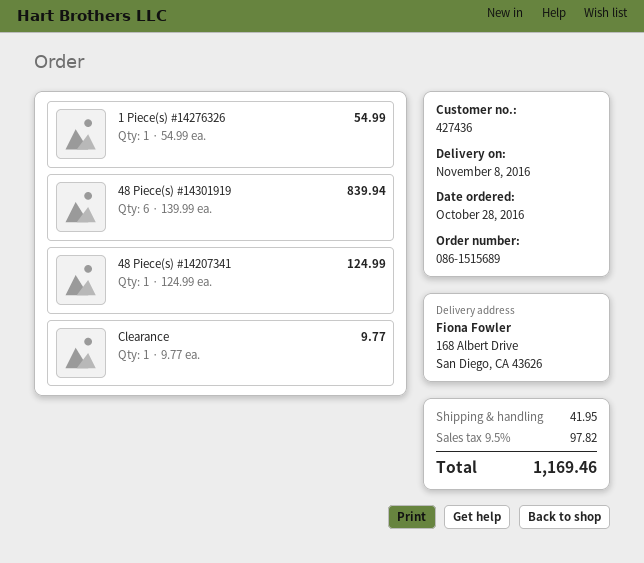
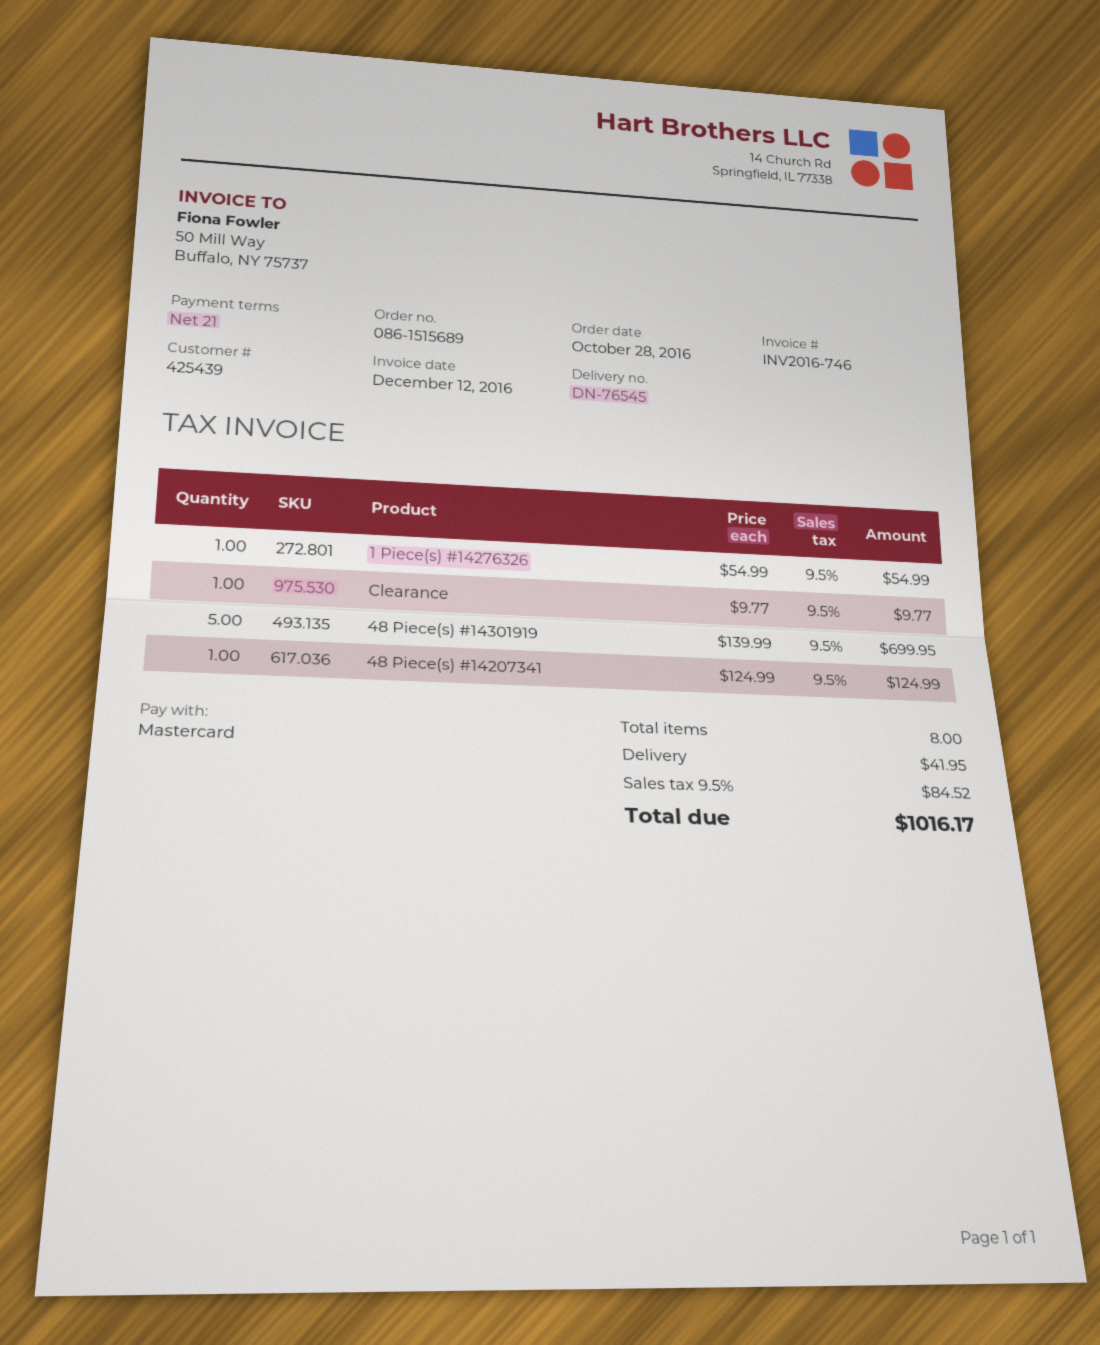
customer number: 427436 -> 425439
48 Piece(s) #14301919: 6 x 139.99 = 839.94 -> 5 x 139.99 = 699.95
tax: 9.5% = 97.82 -> 9.5% = 84.52
total: 1169.46 -> 1016.17

